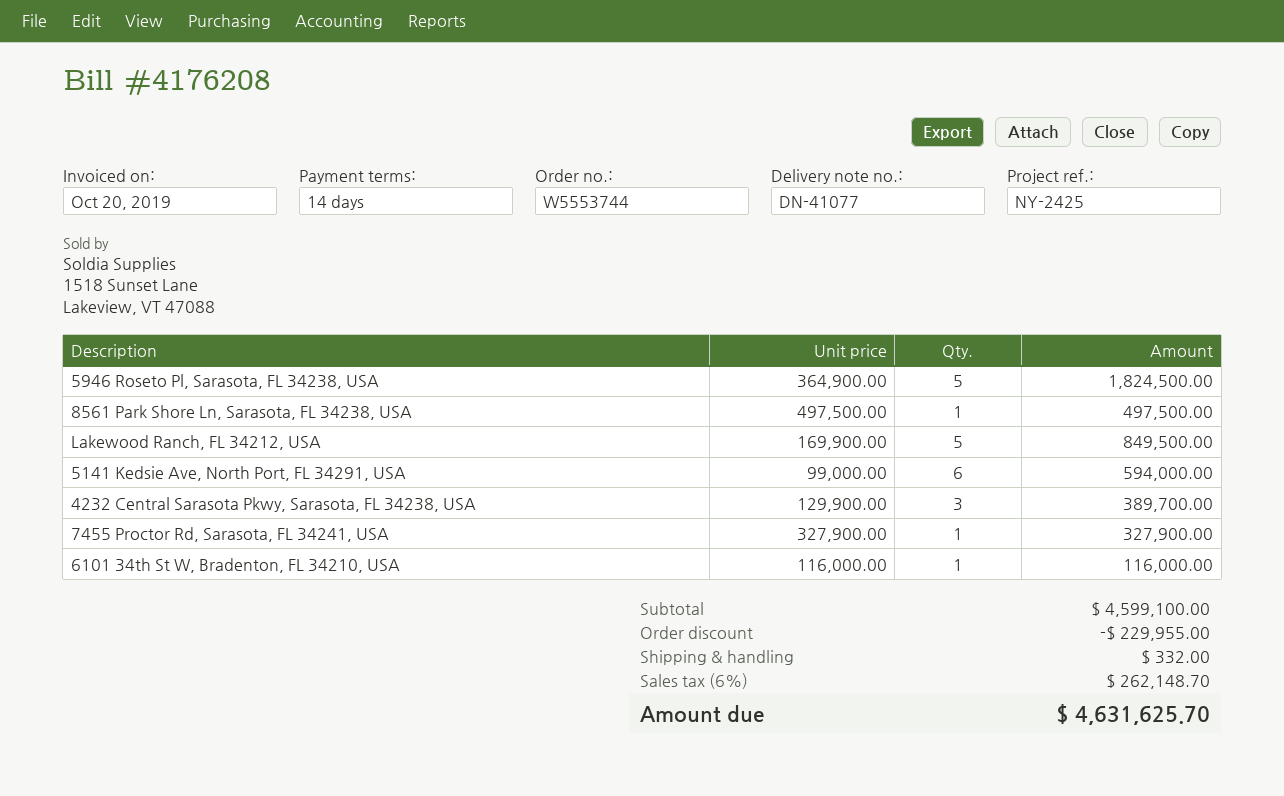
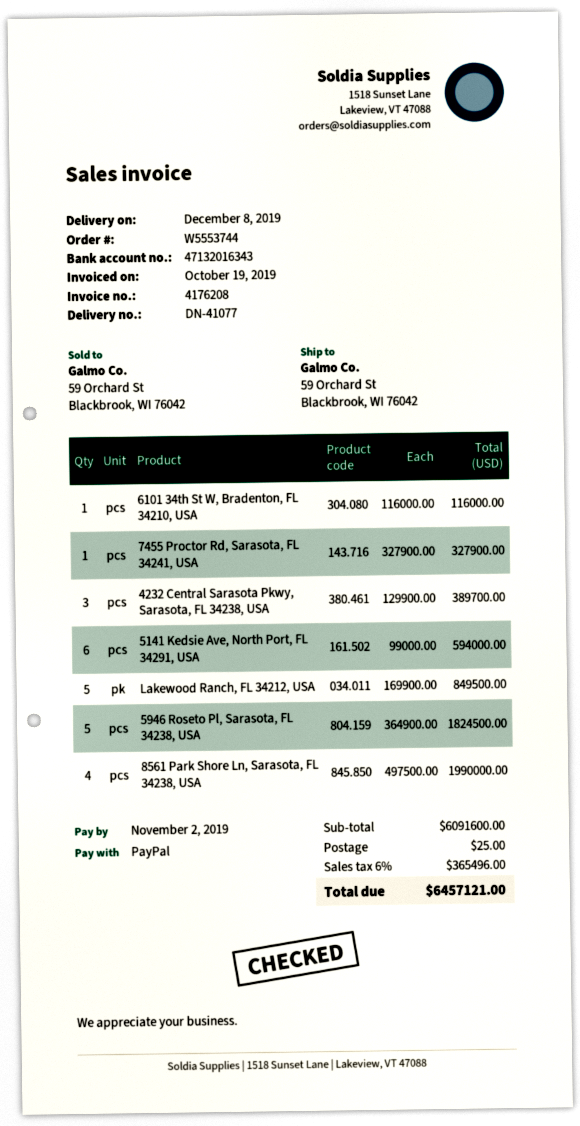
invoice date: 2019-10-20 -> 2019-10-19
8561 Park Shore Ln, Sarasota, FL 34238, USA: 1 x 497500.00 = 497500.00 -> 4 x 497500.00 = 1990000.00
subtotal: 4599100.00 -> 6091600.00
discount: 229955.00 -> none
shipping: 332.00 -> 25.00
tax: 6% = 262148.70 -> 6% = 365496.00
total: 4631625.70 -> 6457121.00

